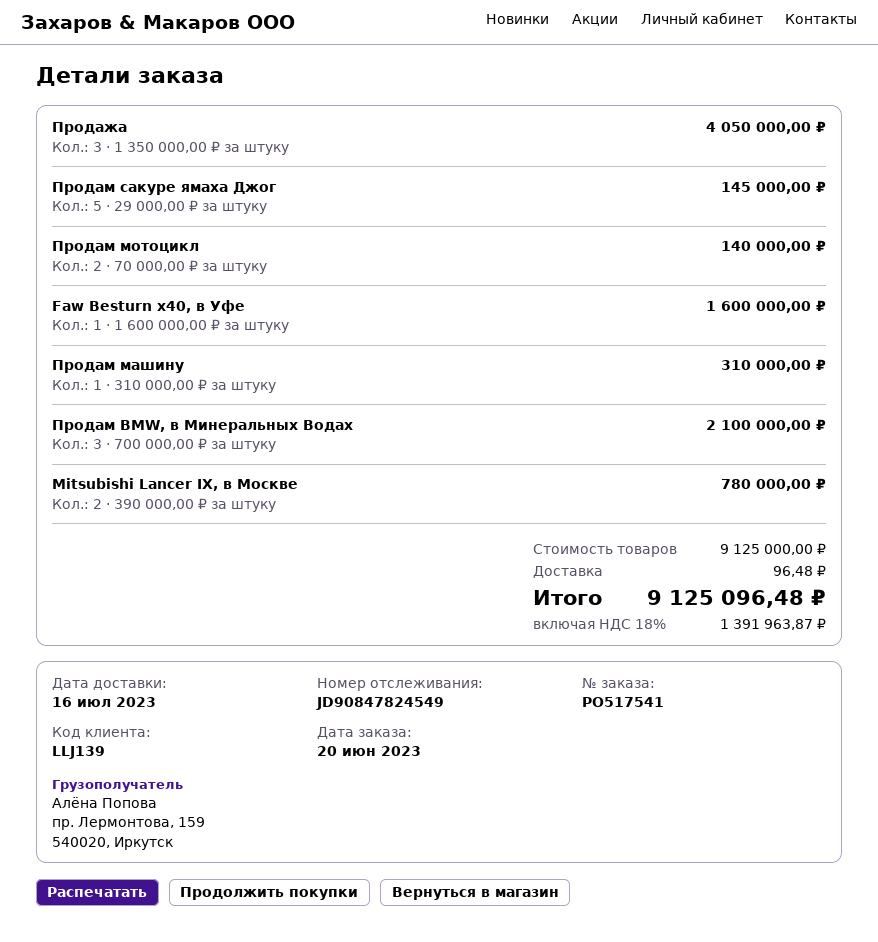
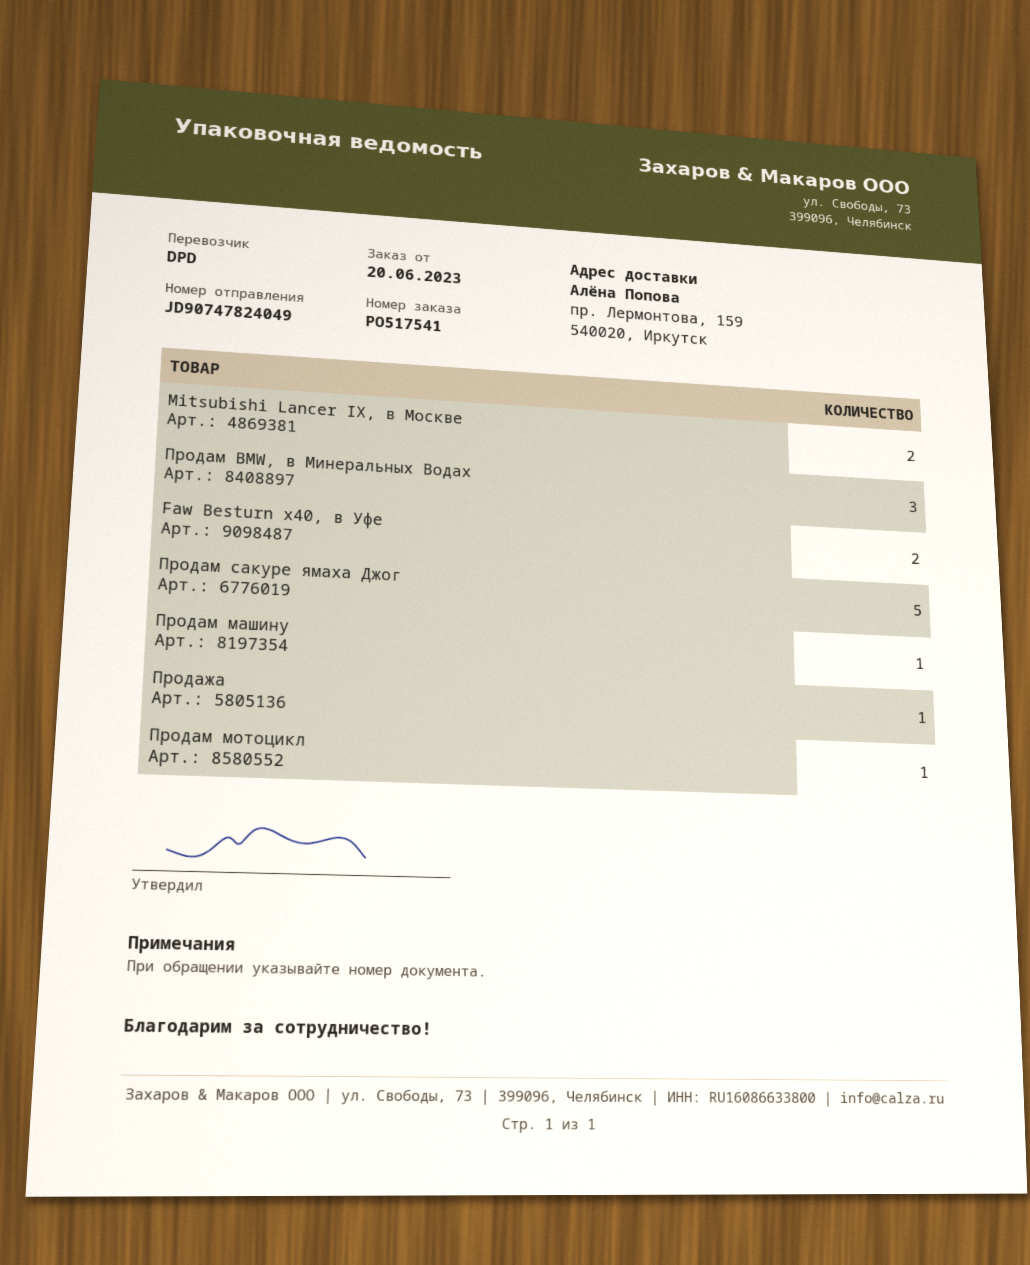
tracking number: JD90847824549 -> JD90747824049
Продажа: 3 -> 1
Продам мотоцикл: 2 -> 1
Faw Besturn x40, в Уфе: 1 -> 2

